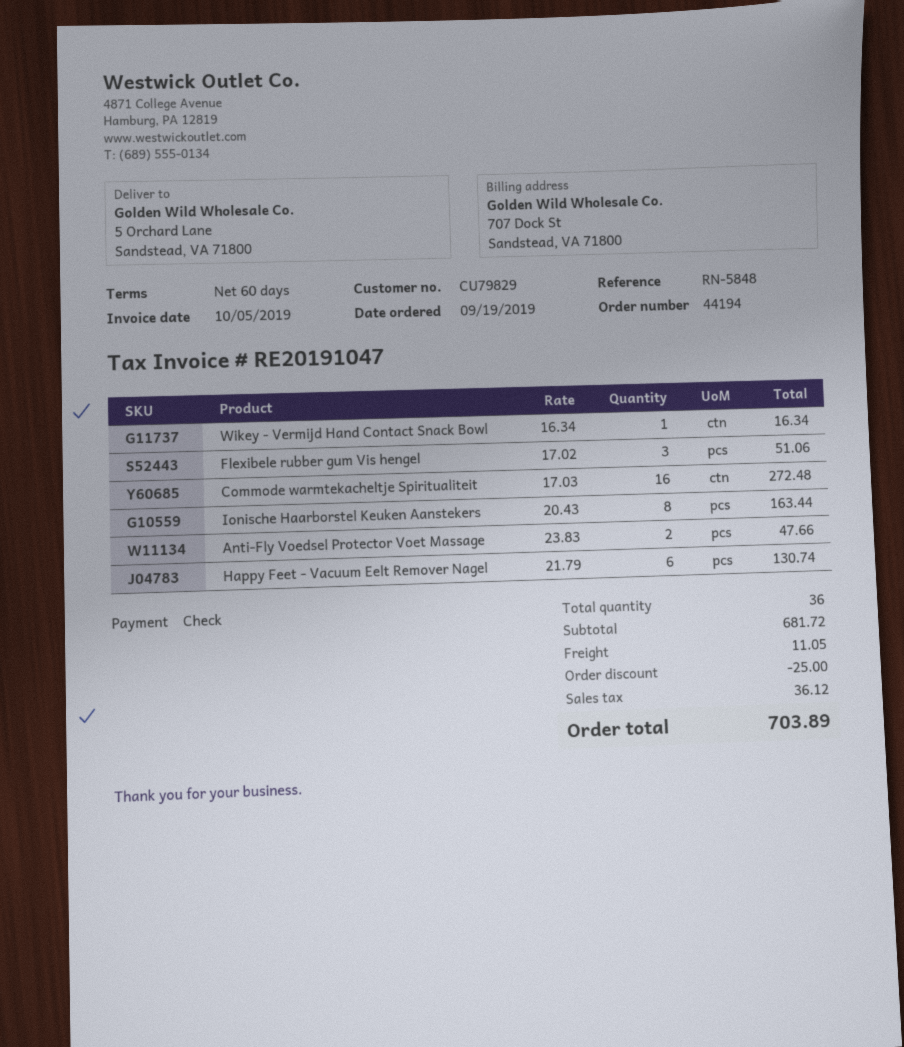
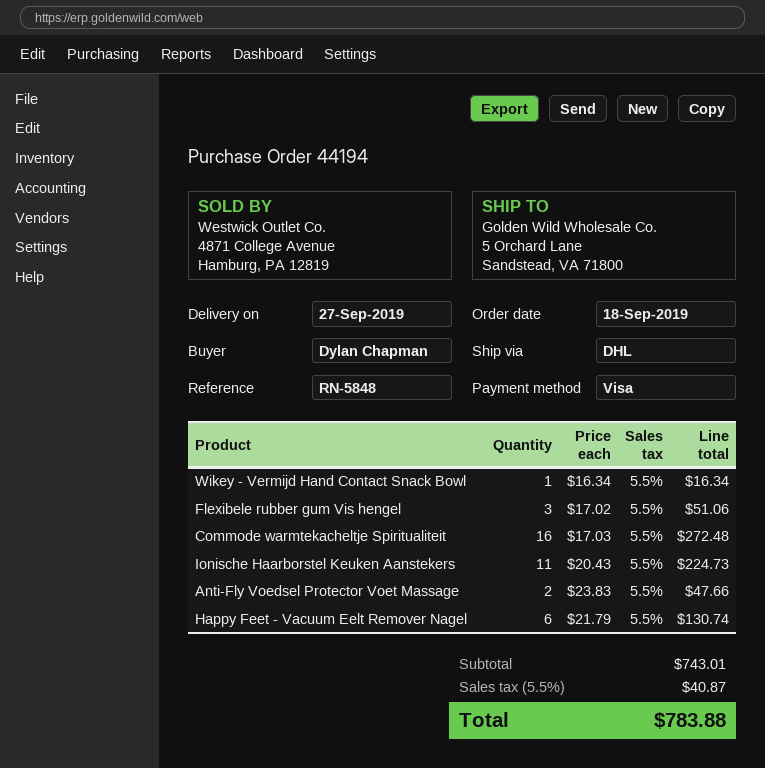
order date: 2019-09-19 -> 2019-09-18
payment method: cheque -> Visa
Ionische Haarborstel Keuken Aanstekers: 8 x 20.43 = 163.44 -> 11 x 20.43 = 224.73
subtotal: 681.72 -> 743.01
discount: 25.00 -> none
shipping: 11.05 -> none
tax: 36.12 -> 40.87
total: 703.89 -> 783.88

